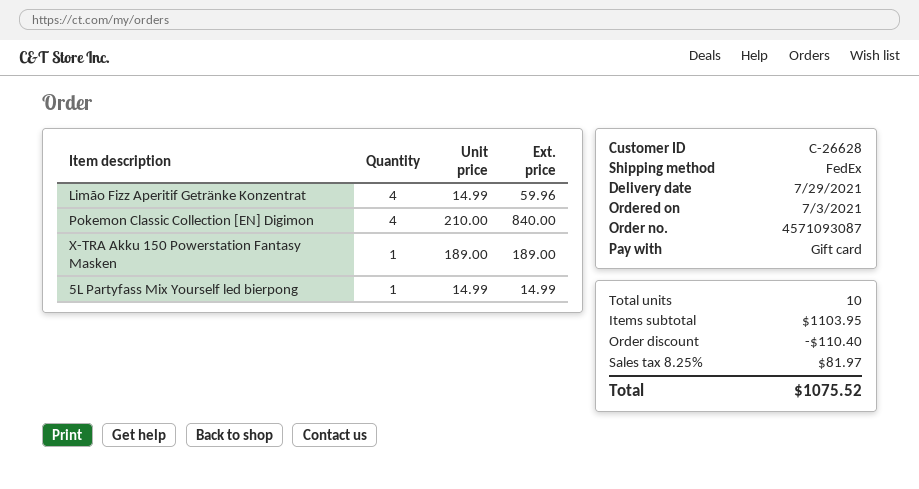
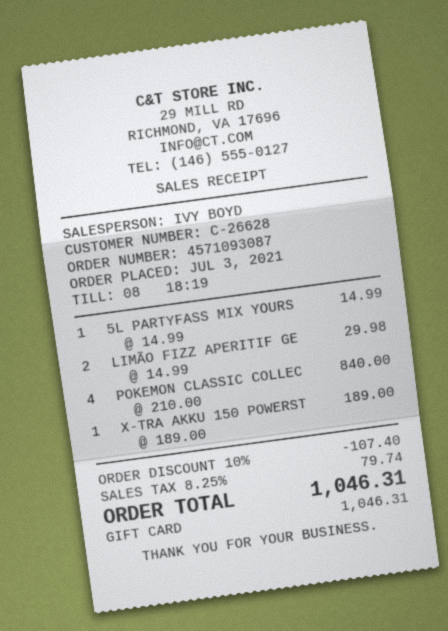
Limão Fizz Aperitif Getränke Konzentrat: 4 x 14.99 = 59.96 -> 2 x 14.99 = 29.98
discount: 110.40 -> 107.40
tax: 8.25% = 81.97 -> 8.25% = 79.74
total: 1075.52 -> 1046.31

